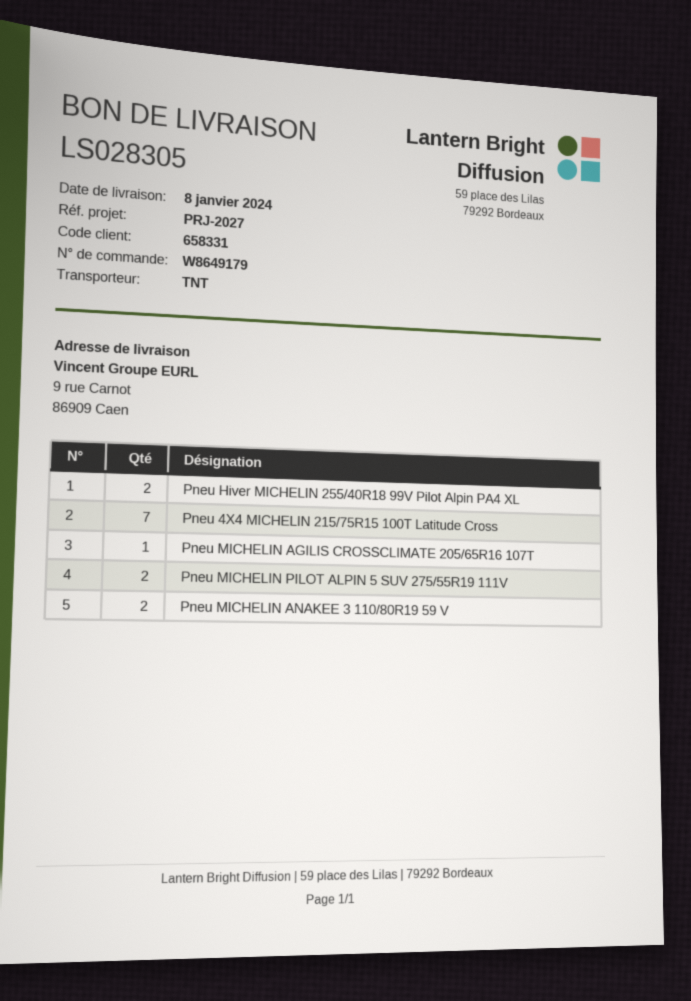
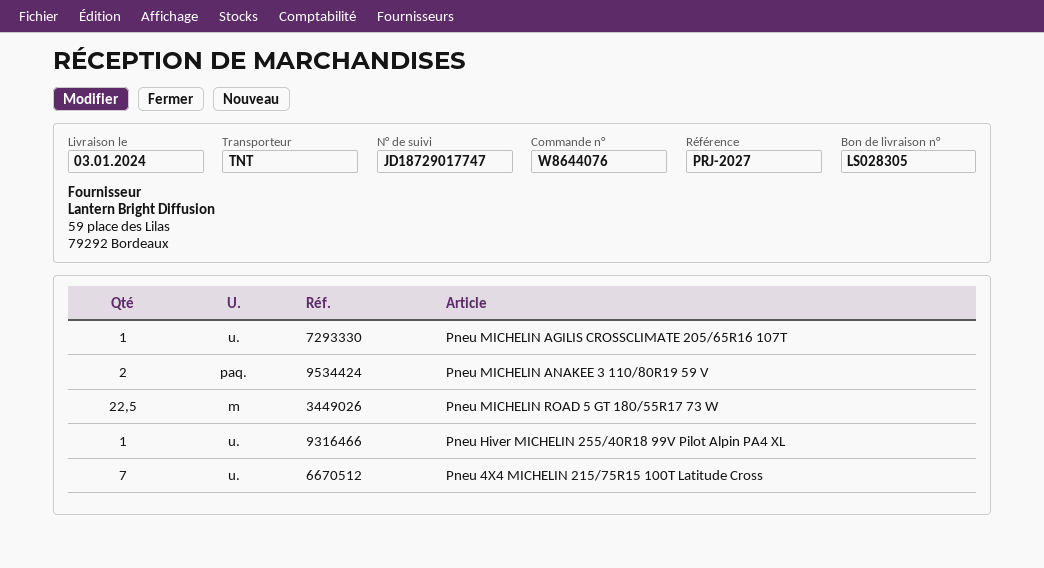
order number: W8649179 -> W8644076
delivery date: 2024-01-08 -> 2024-01-03
Pneu Hiver MICHELIN 255/40R18 99V Pilot Alpin PA4 XL: 2 -> 1
Pneu MICHELIN PILOT ALPIN 5 SUV 275/55R19 111V: 2 -> none
Pneu MICHELIN ROAD 5 GT 180/55R17 73 W: none -> 22.5

